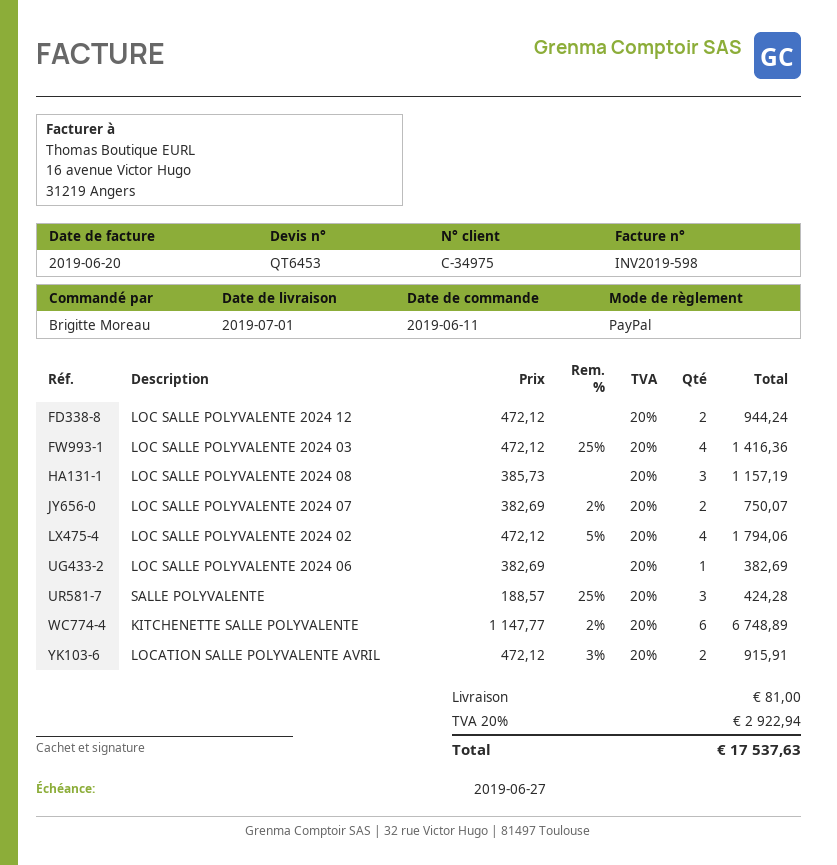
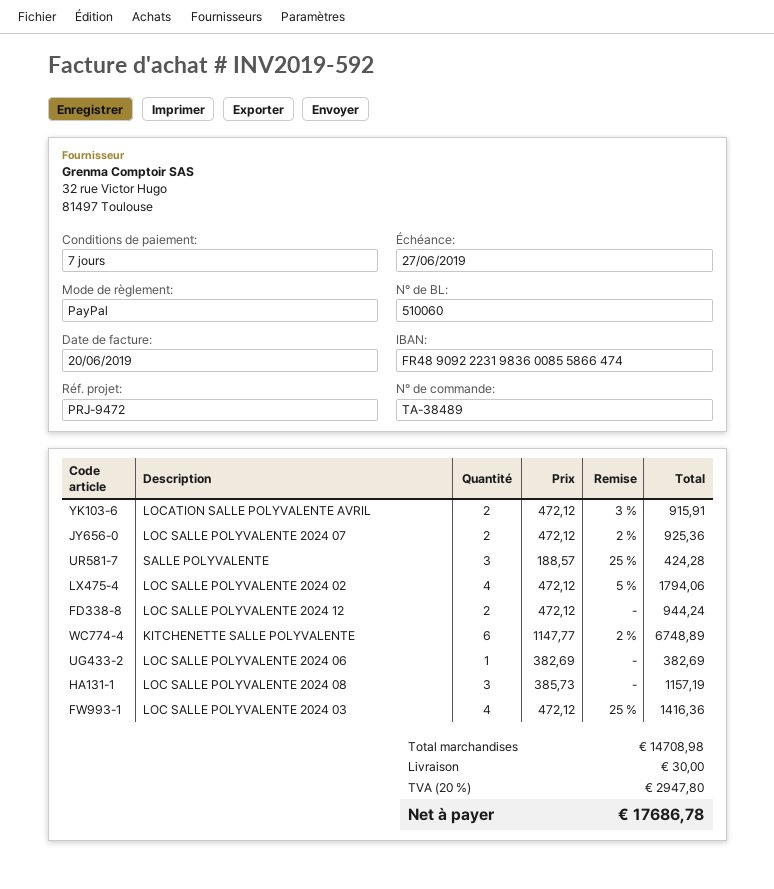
invoice number: INV2019-598 -> INV2019-592
LOC SALLE POLYVALENTE 2024 07: 2 x 382.69 - 2% = 750.07 -> 2 x 472.12 - 2% = 925.36
shipping: 81.00 -> 30.00
tax: 20% = 2922.94 -> 20% = 2947.80
total: 17537.63 -> 17686.78

